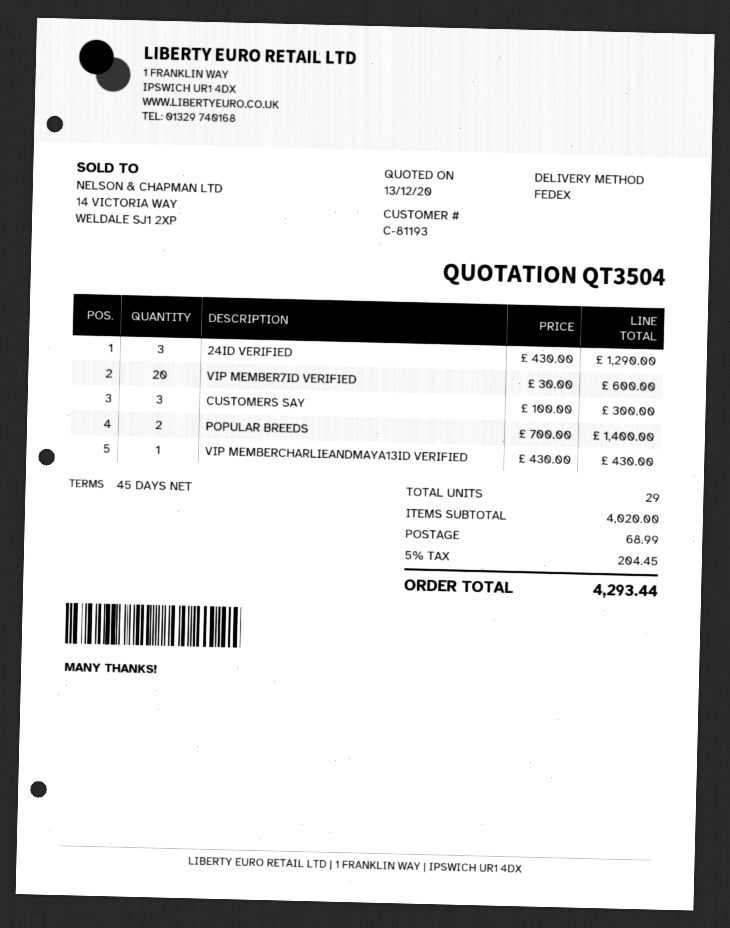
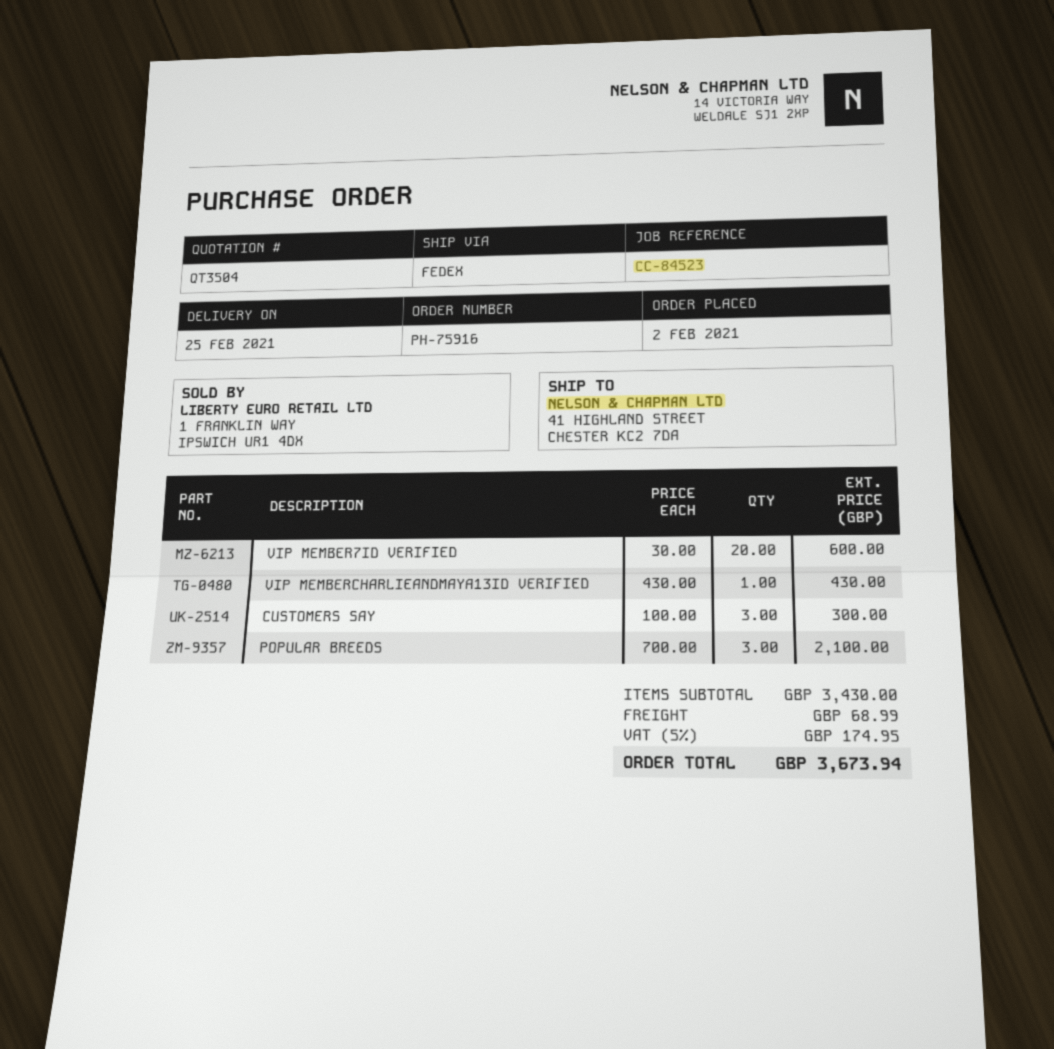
24ID VERIFIED: 3 x 430.00 = 1290.00 -> none
POPULAR BREEDS: 2 x 700.00 = 1400.00 -> 3 x 700.00 = 2100.00
subtotal: 4020.00 -> 3430.00
tax: 5% = 204.45 -> 5% = 174.95
total: 4293.44 -> 3673.94

